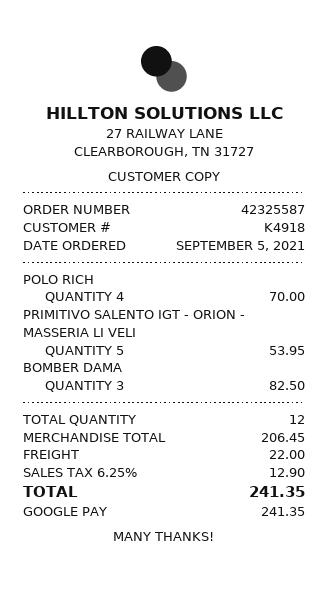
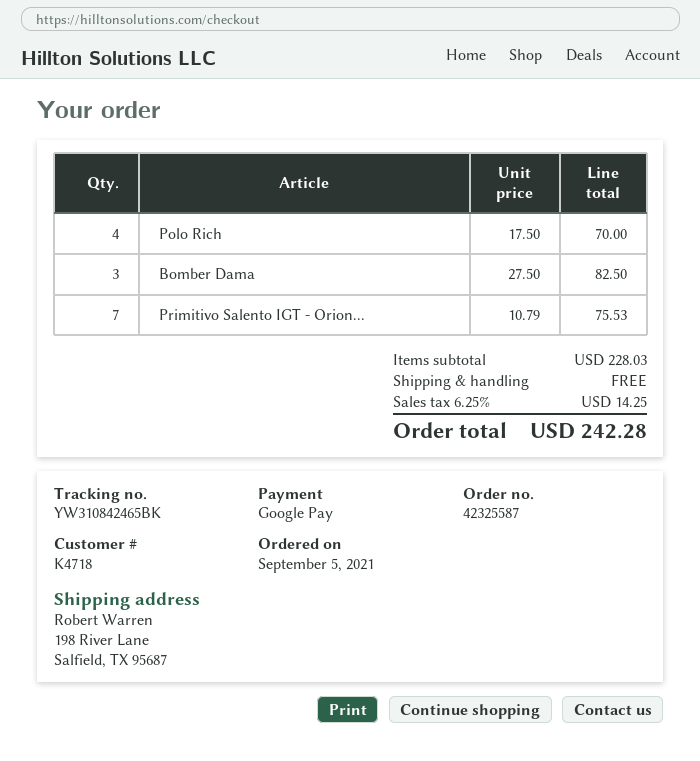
customer number: K4918 -> K4718
PRIMITIVO SALENTO IGT - ORION - MASSERIA LI VELI: 5 for 53.95 -> 7 for 75.53
subtotal: 206.45 -> 228.03
shipping: 22.00 -> 0.00
tax: 6.25% = 12.90 -> 6.25% = 14.25
total: 241.35 -> 242.28

